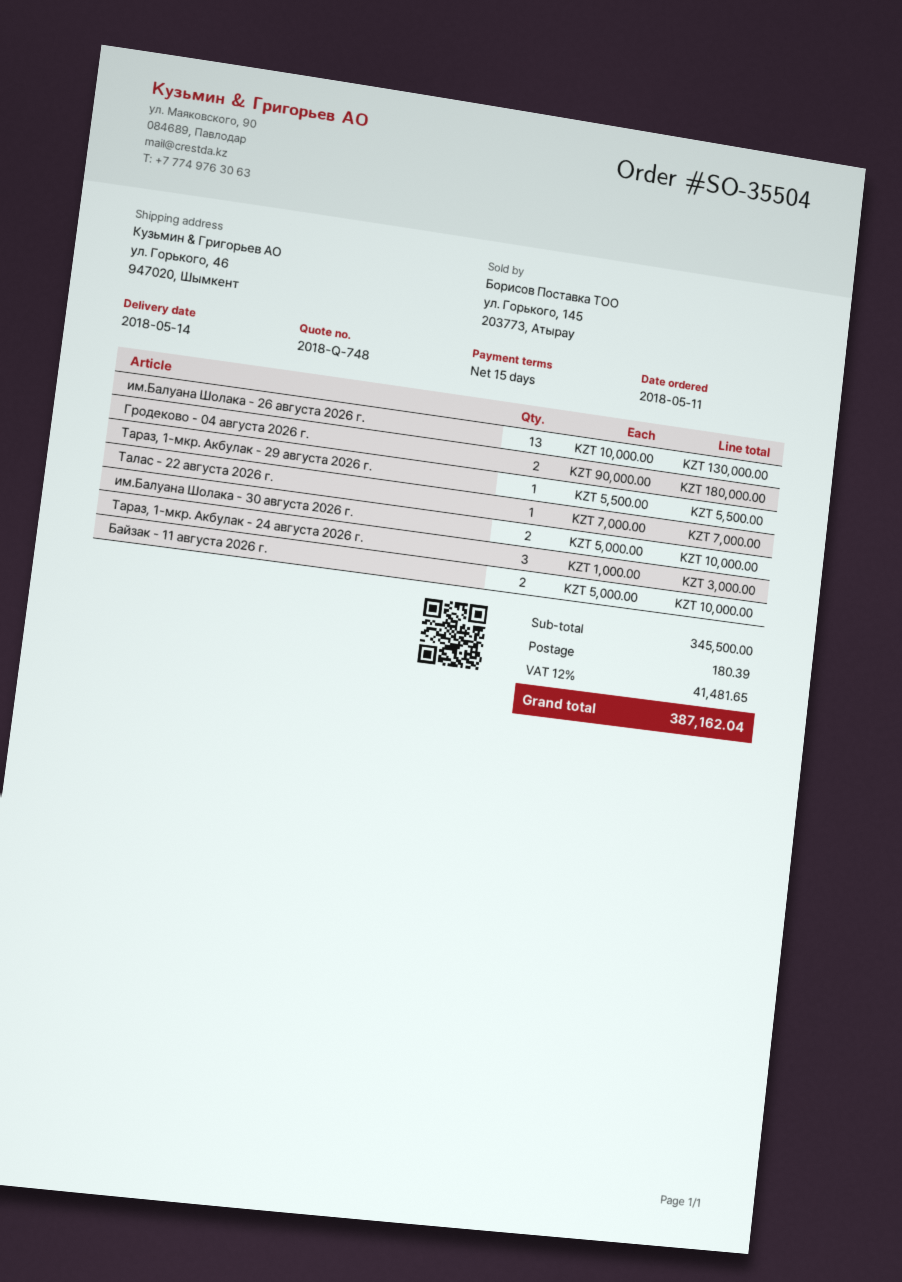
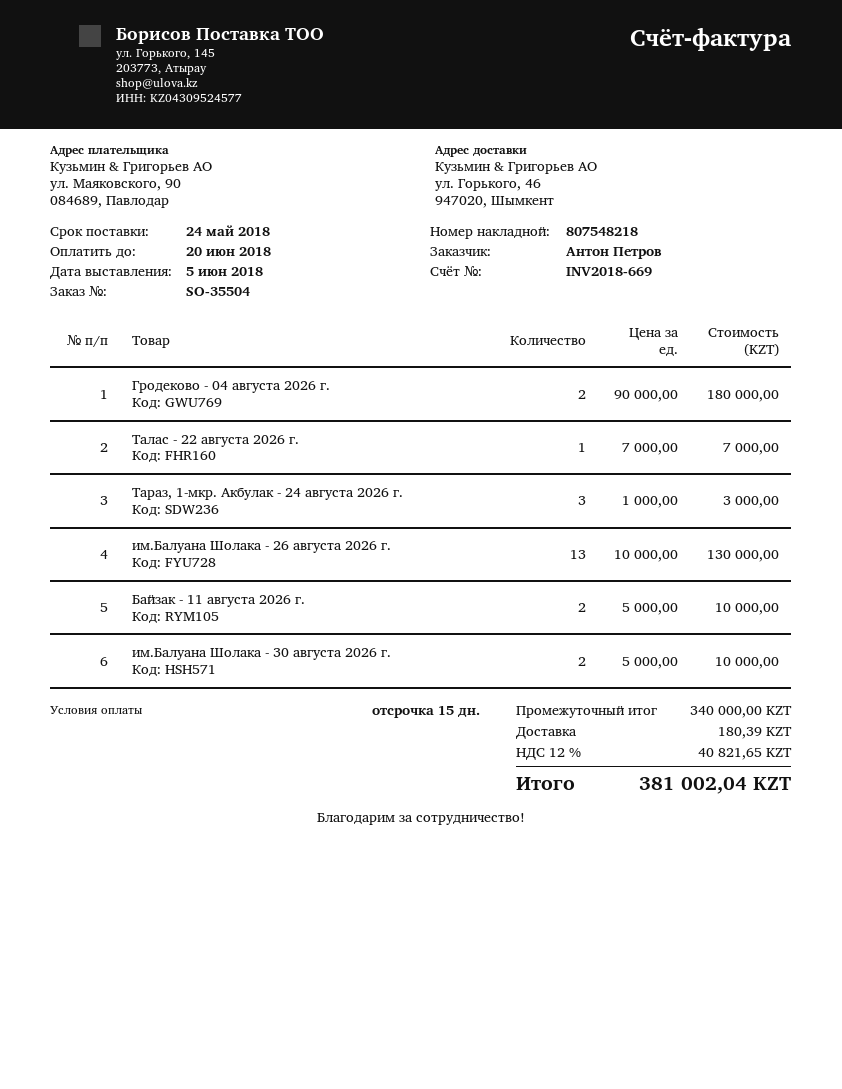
delivery date: 2018-05-14 -> 2018-05-24
Тараз, 1-мкр. Акбулак - 29 августа 2026 г.: 1 x 5500.00 = 5500.00 -> none
subtotal: 345500.00 -> 340000.00
tax: 12% = 41481.65 -> 12% = 40821.65
total: 387162.04 -> 381002.04

